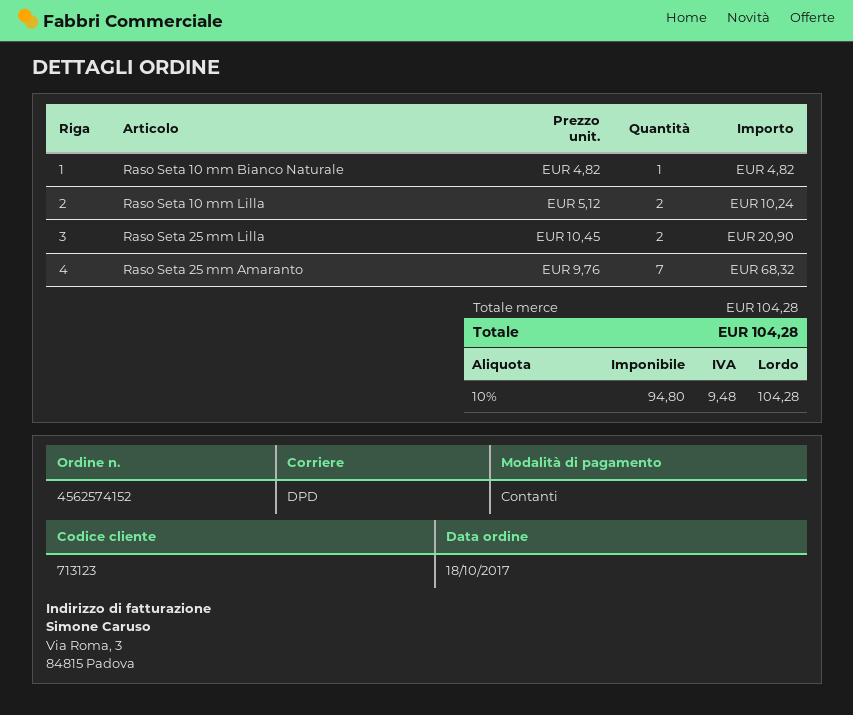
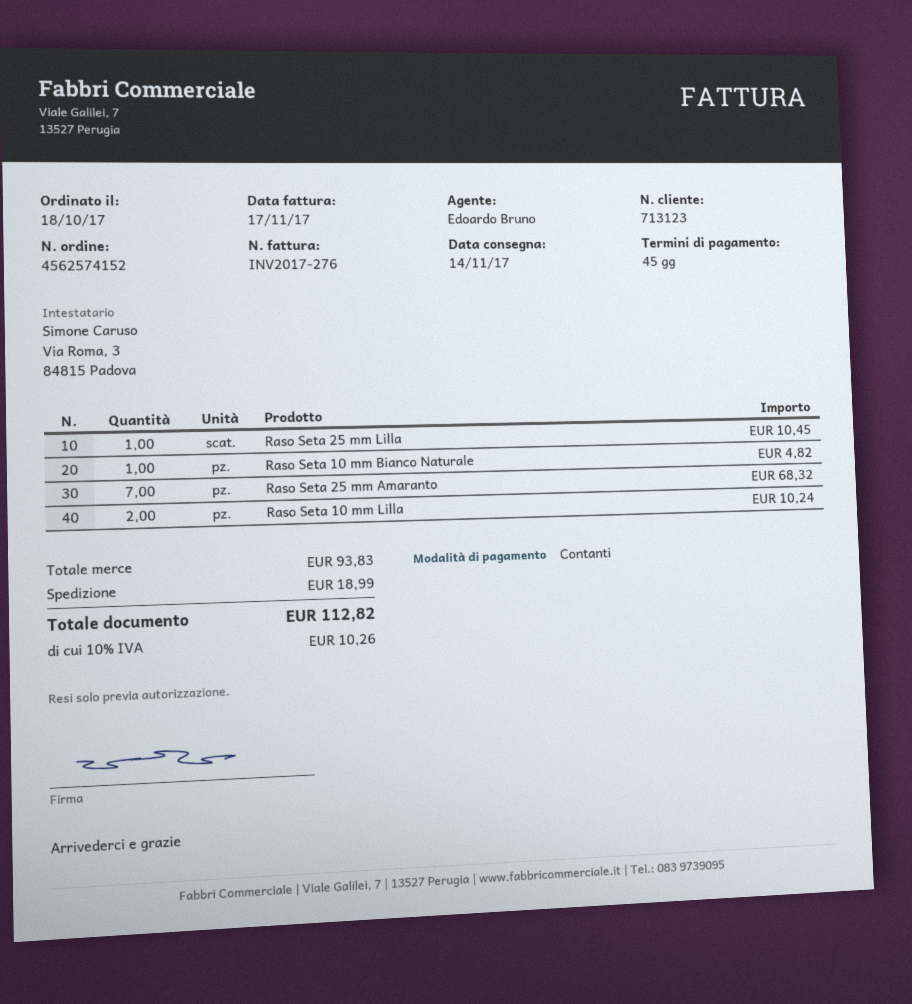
Raso Seta 25 mm Lilla: 2 for 20.90 -> 1 for 10.45
subtotal: 104.28 -> 93.83
shipping: none -> 18.99
tax: 10% = 9.48 -> 10% = 10.26
total: 104.28 -> 112.82

